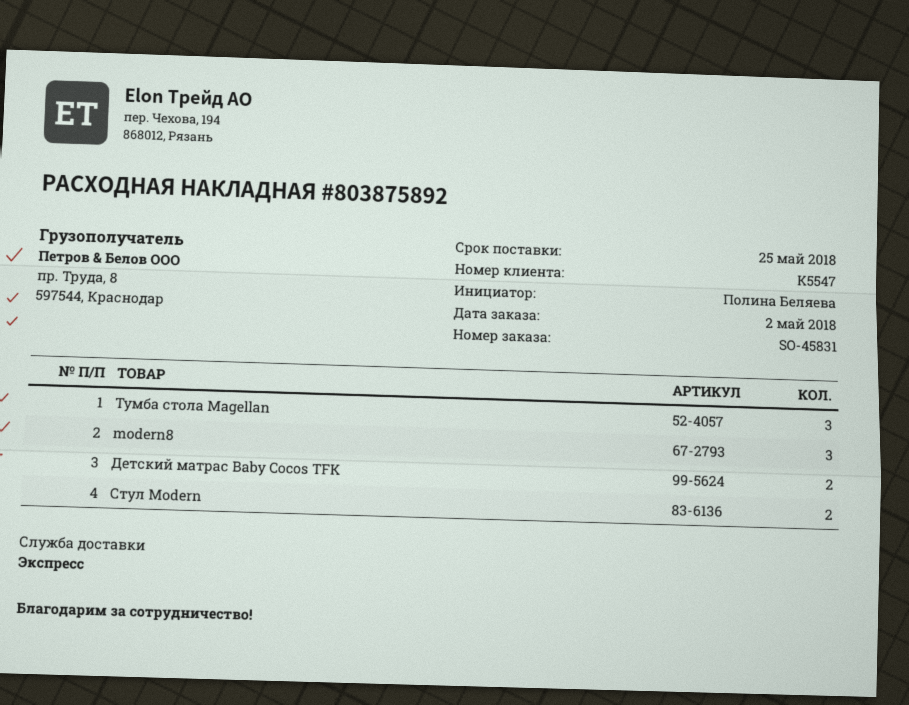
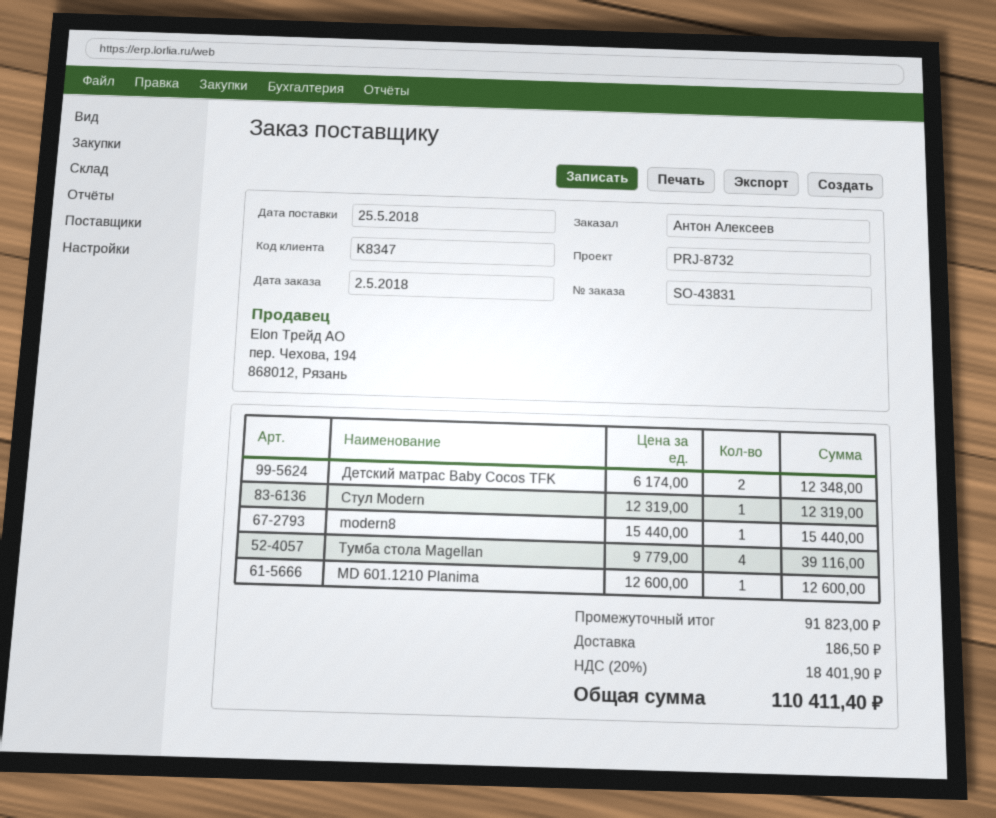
order number: SO-45831 -> SO-43831
customer number: K5547 -> K8347
ordered by: Полина Беляева -> Антон Алексеев
Тумба стола Magellan: 3 -> 4
modern8: 3 -> 1
Стул Modern: 2 -> 1
MD 601.1210 Planima: none -> 1

